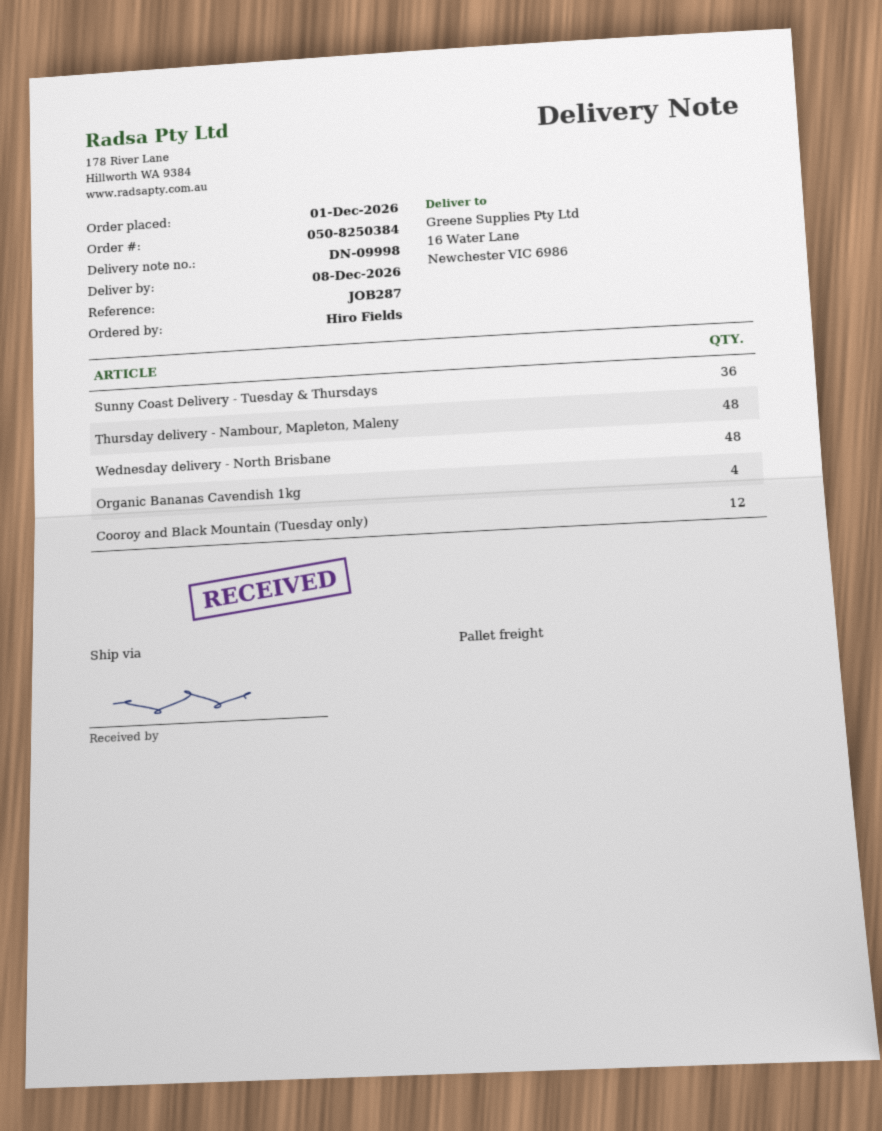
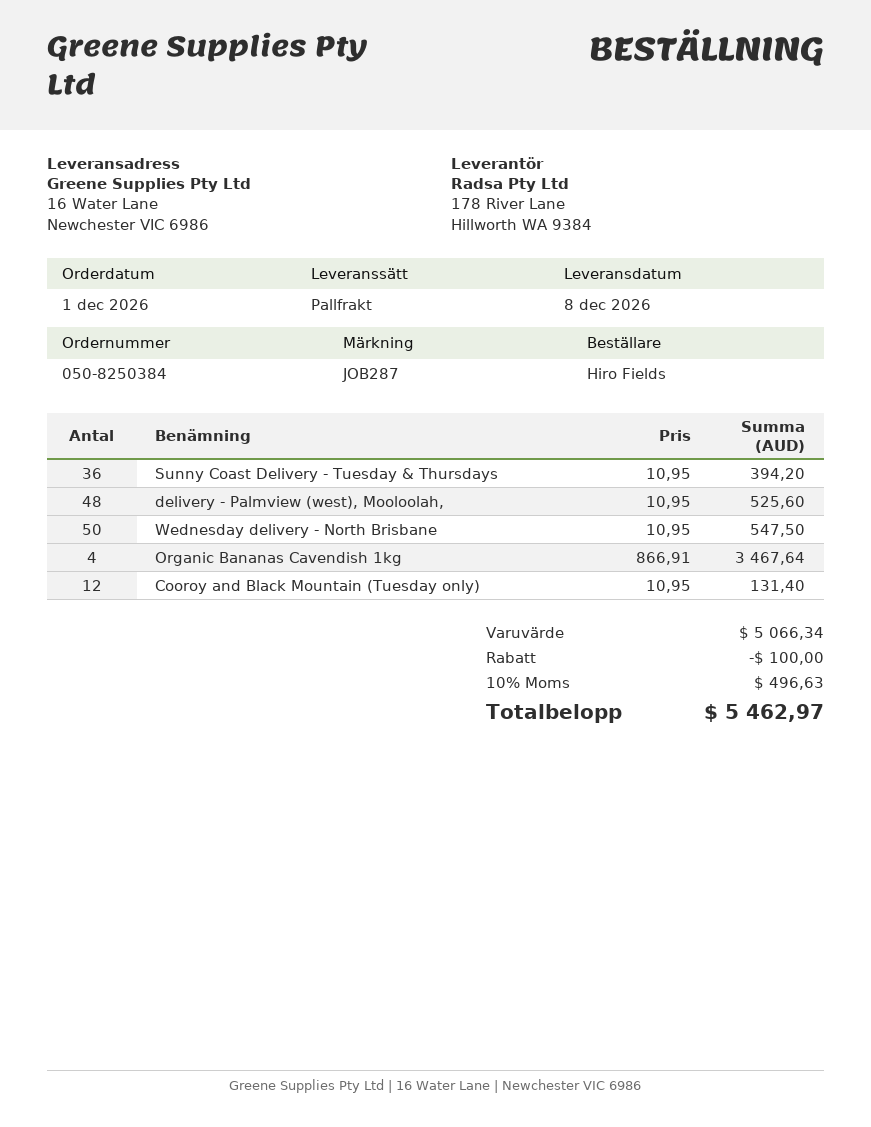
Thursday delivery - Nambour, Mapleton, Maleny: 48 -> none
Wednesday delivery - North Brisbane: 48 -> 50
delivery - Palmview (west), Mooloolah,: none -> 48

